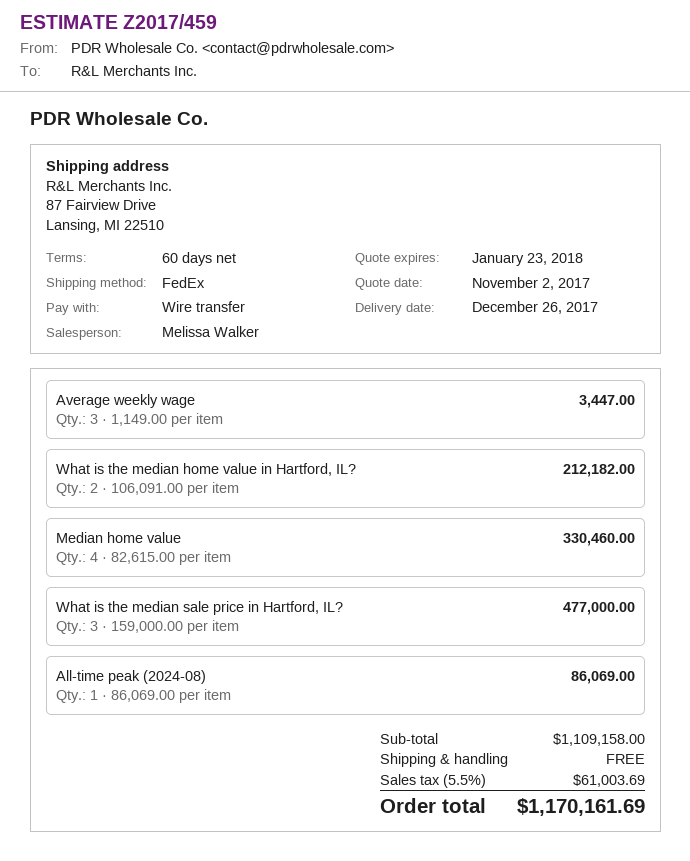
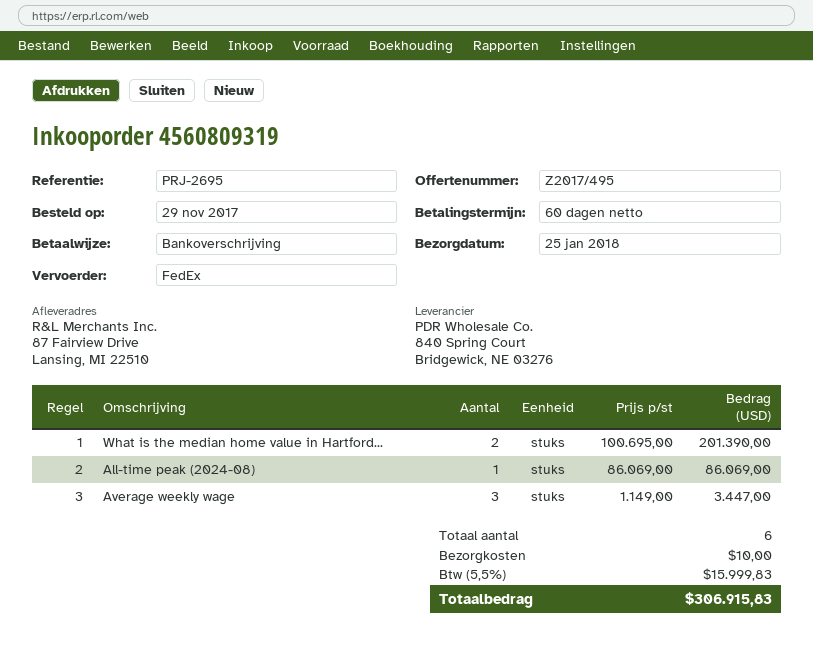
quote number: Z2017/459 -> Z2017/495
delivery date: 2017-12-26 -> 2018-01-25
What is the median home value in Hartford, IL?: 2 x 106091.00 = 212182.00 -> 2 x 100695.00 = 201390.00
Median home value: 4 x 82615.00 = 330460.00 -> none
What is the median sale price in Hartford, IL?: 3 x 159000.00 = 477000.00 -> none
shipping: 0.00 -> 10.00
tax: 5.5% = 61003.69 -> 5.5% = 15999.83
total: 1170161.69 -> 306915.83

